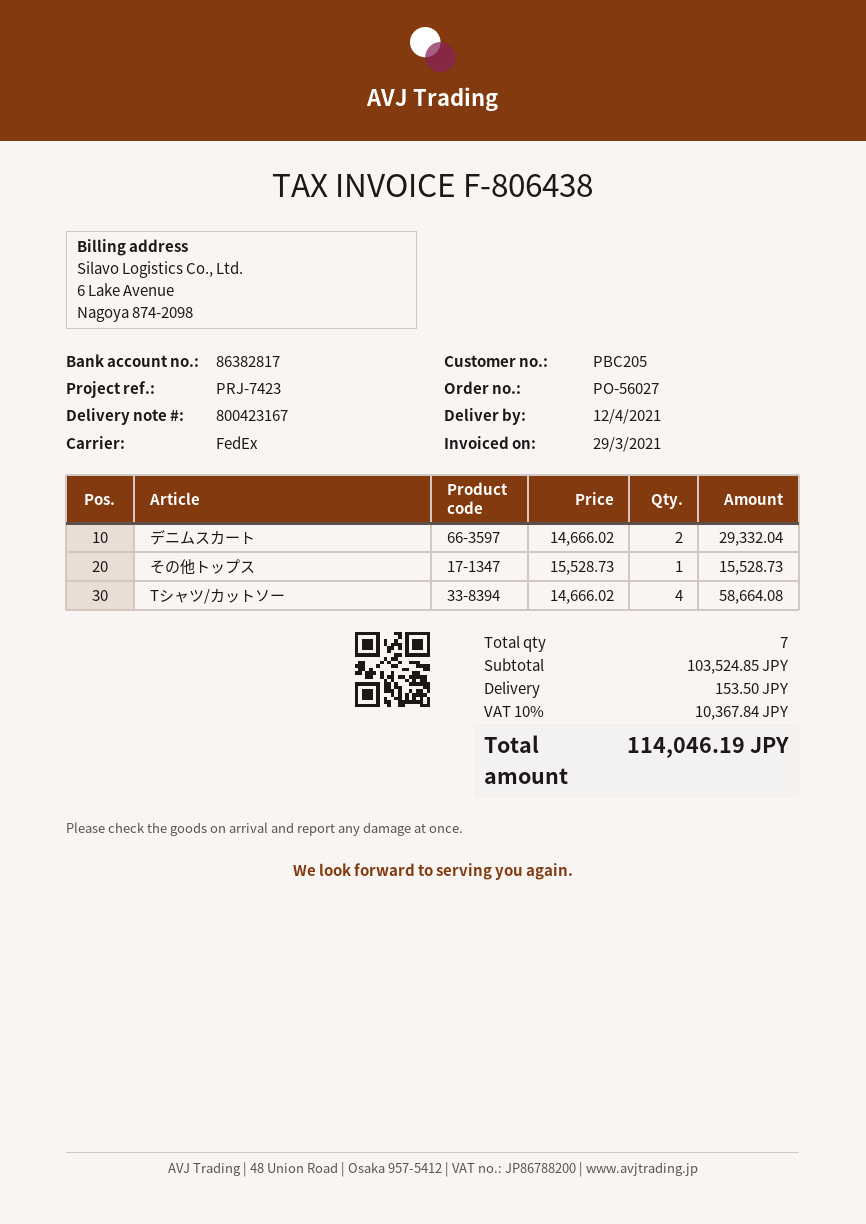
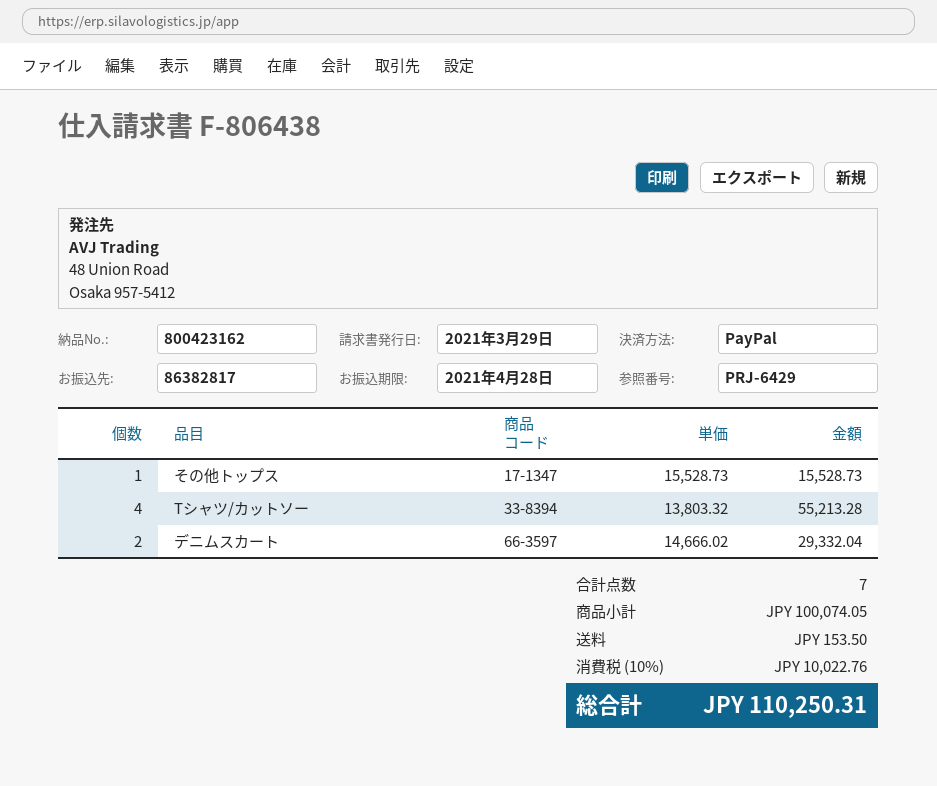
delivery note number: 800423167 -> 800423162
reference: PRJ-7423 -> PRJ-6429
Tシャツ/カットソー: 4 x 14666.02 = 58664.08 -> 4 x 13803.32 = 55213.28
subtotal: 103524.85 -> 100074.05
tax: 10% = 10367.84 -> 10% = 10022.76
total: 114046.19 -> 110250.31

